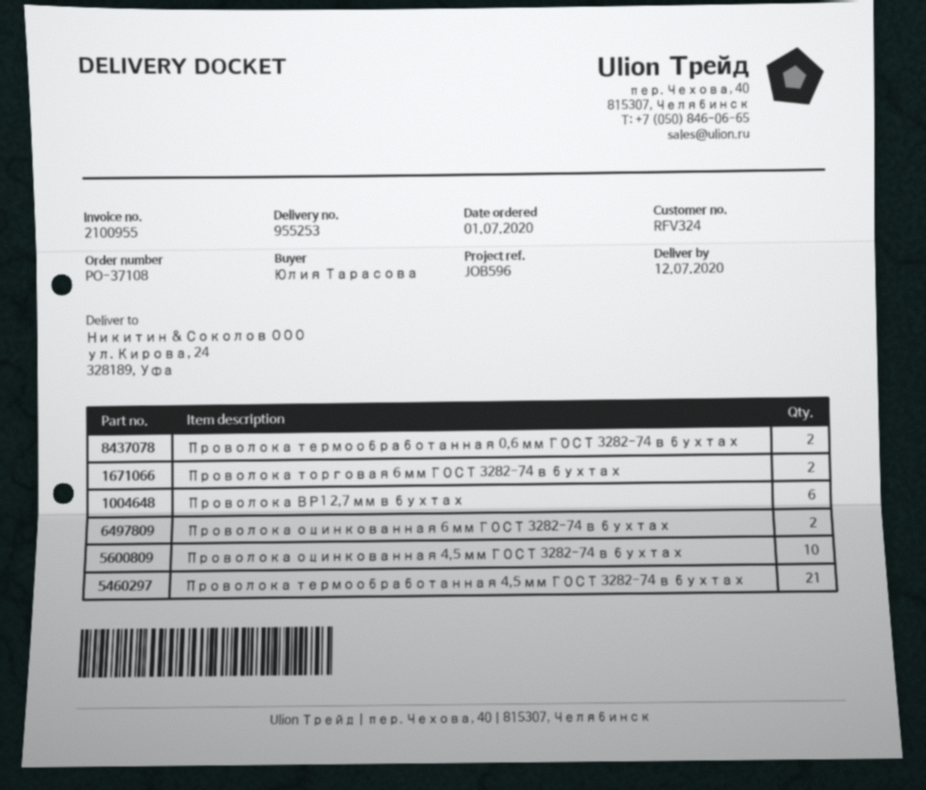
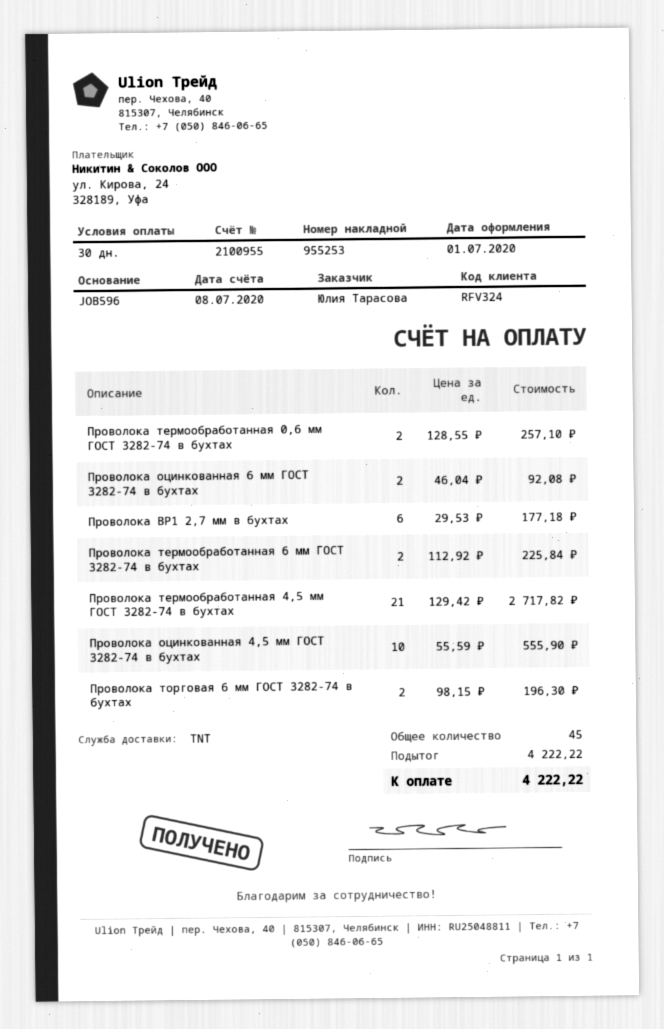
Проволока термообработанная 6 мм ГОСТ 3282-74 в бухтах: none -> 2

